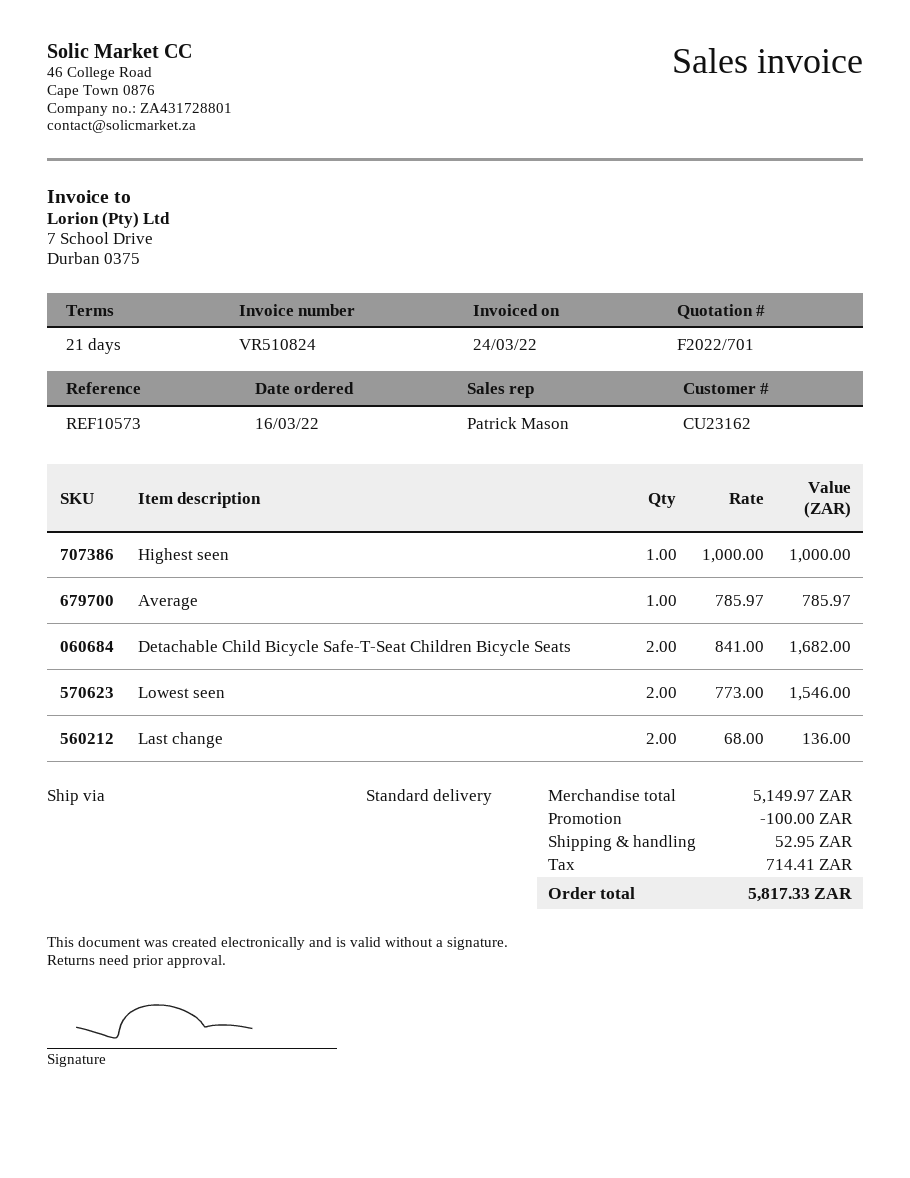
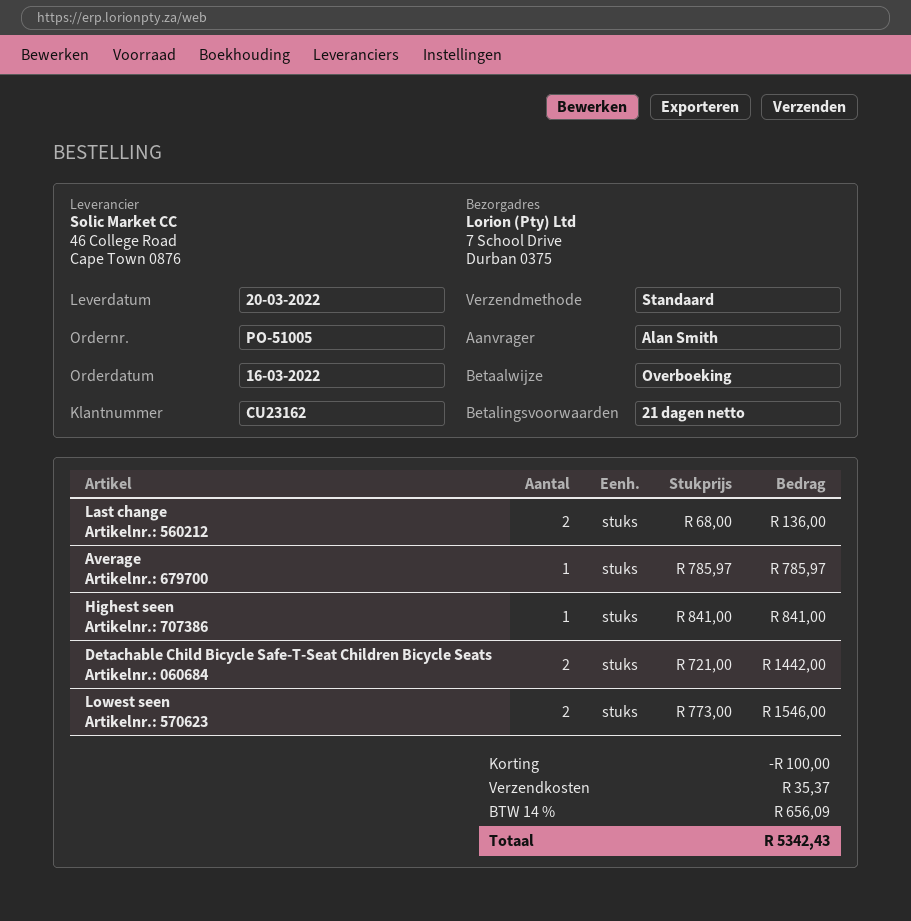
Highest seen: 1 x 1000.00 = 1000.00 -> 1 x 841.00 = 841.00
Detachable Child Bicycle Safe-T-Seat Children Bicycle Seats: 2 x 841.00 = 1682.00 -> 2 x 721.00 = 1442.00
shipping: 52.95 -> 35.37
tax: 714.41 -> 656.09
total: 5817.33 -> 5342.43

